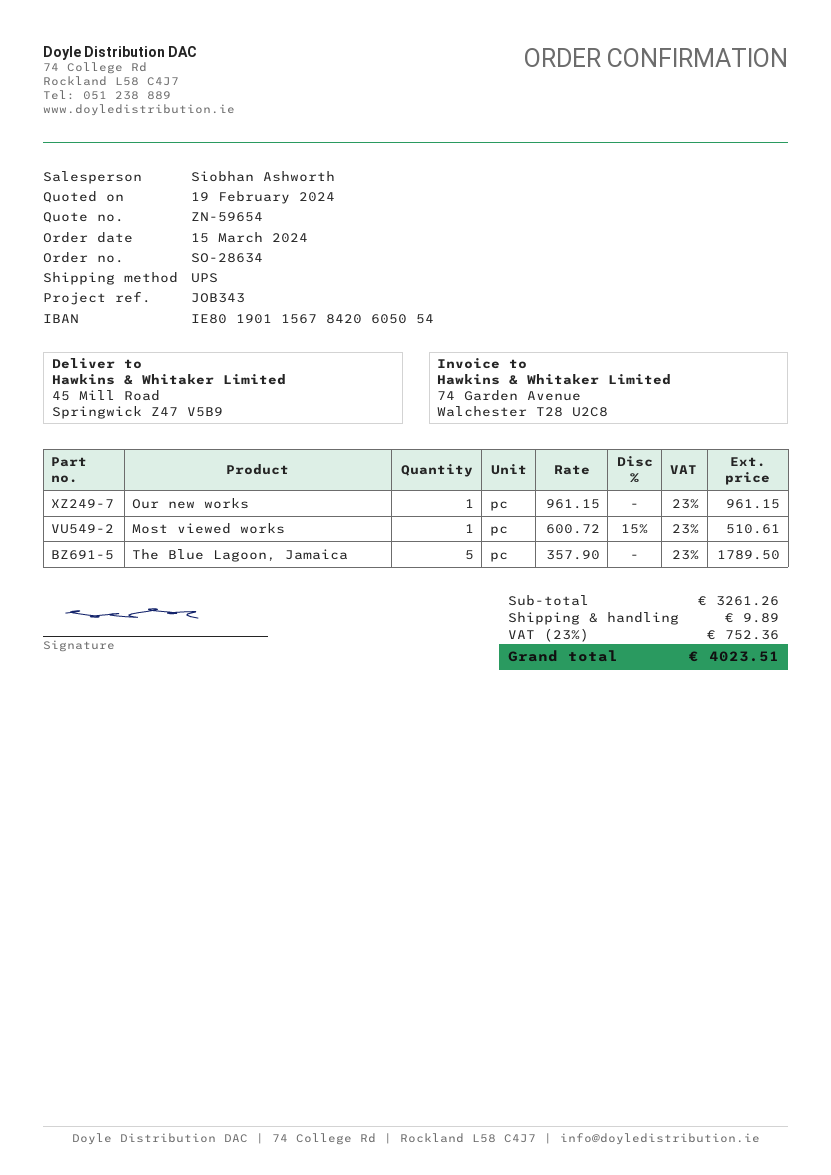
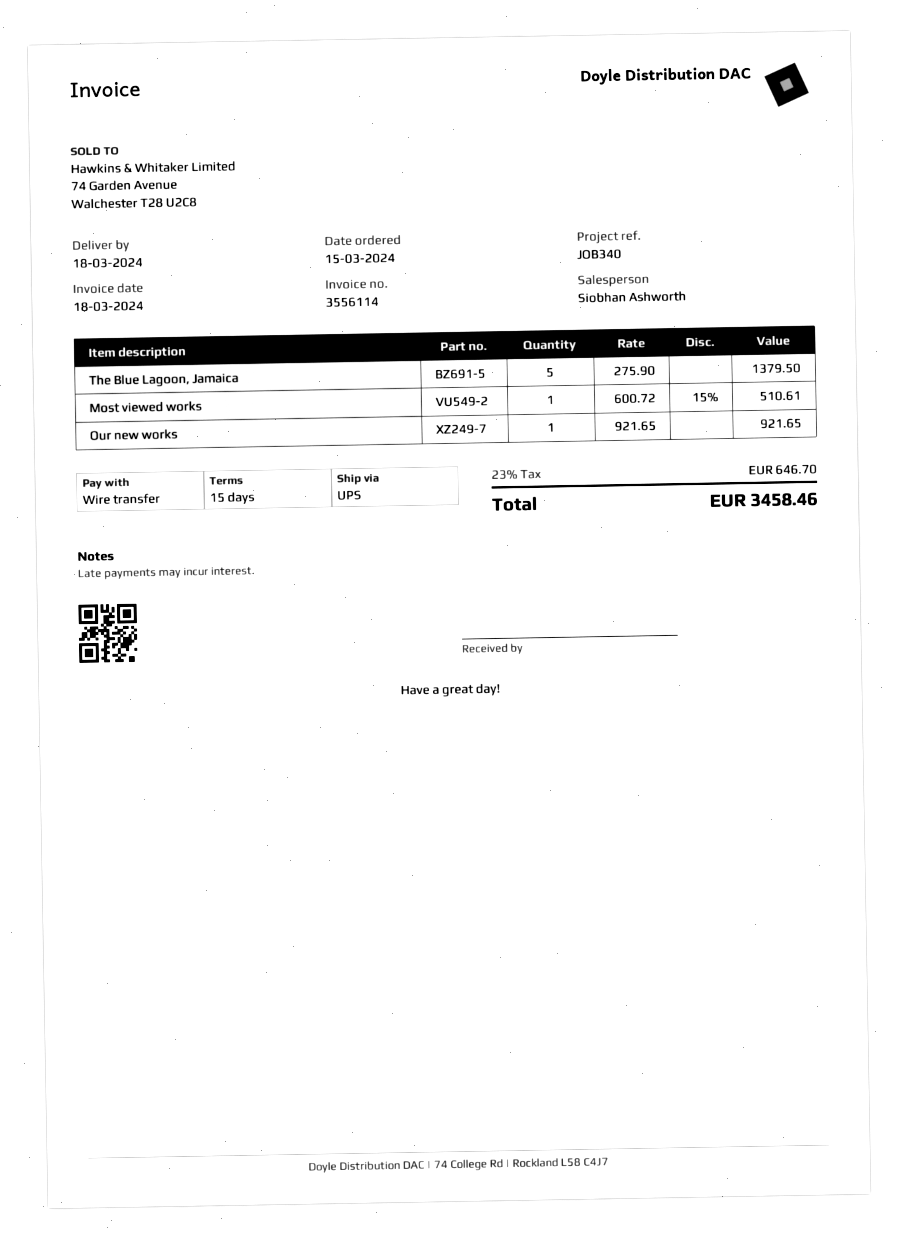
reference: JOB343 -> JOB340
Our new works: 1 x 961.15 = 961.15 -> 1 x 921.65 = 921.65
The Blue Lagoon, Jamaica: 5 x 357.90 = 1789.50 -> 5 x 275.90 = 1379.50
shipping: 9.89 -> none
tax: 23% = 752.36 -> 23% = 646.70
total: 4023.51 -> 3458.46

